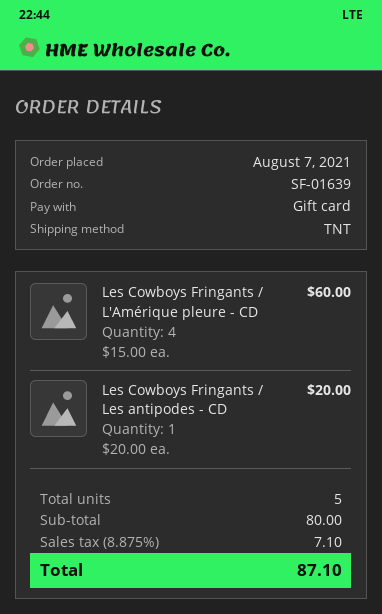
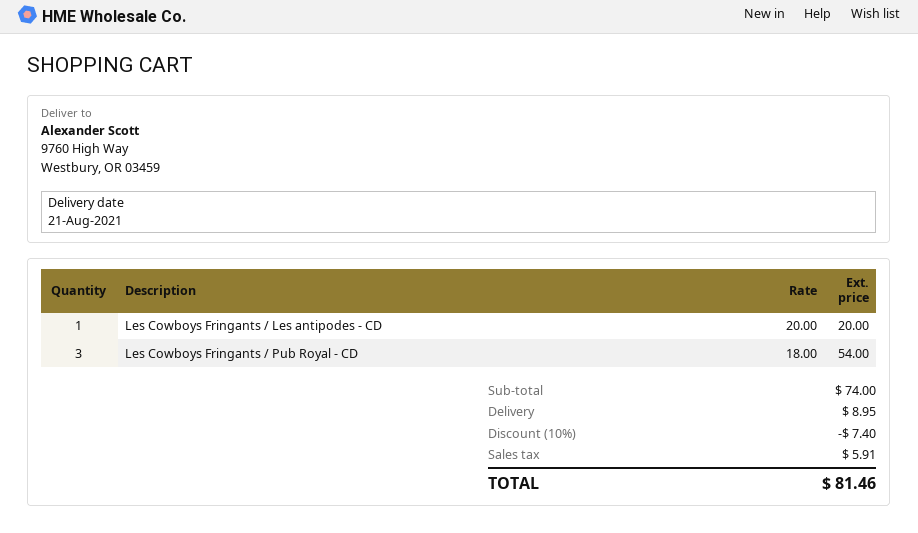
Les Cowboys Fringants / L'Amérique pleure - CD: 4 x 15.00 = 60.00 -> none
Les Cowboys Fringants / Pub Royal - CD: none -> 3 x 18.00 = 54.00
subtotal: 80.00 -> 74.00
discount: none -> 10% = 7.40
shipping: none -> 8.95
tax: 7.10 -> 5.91
total: 87.10 -> 81.46

